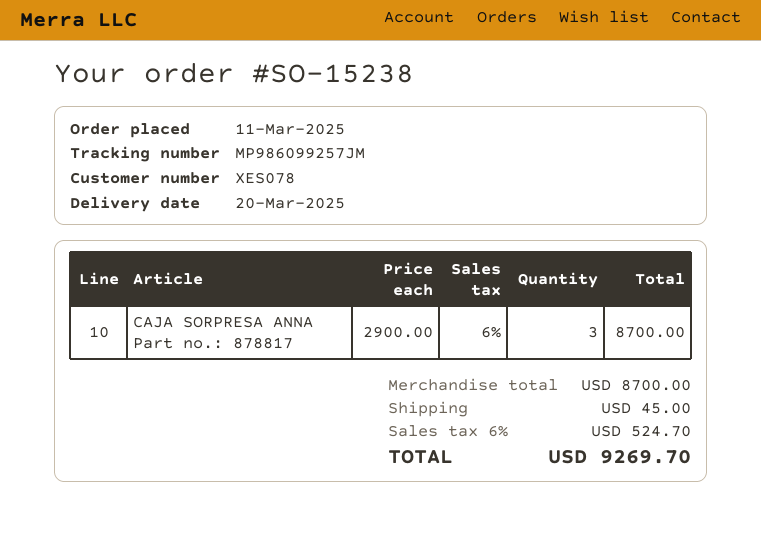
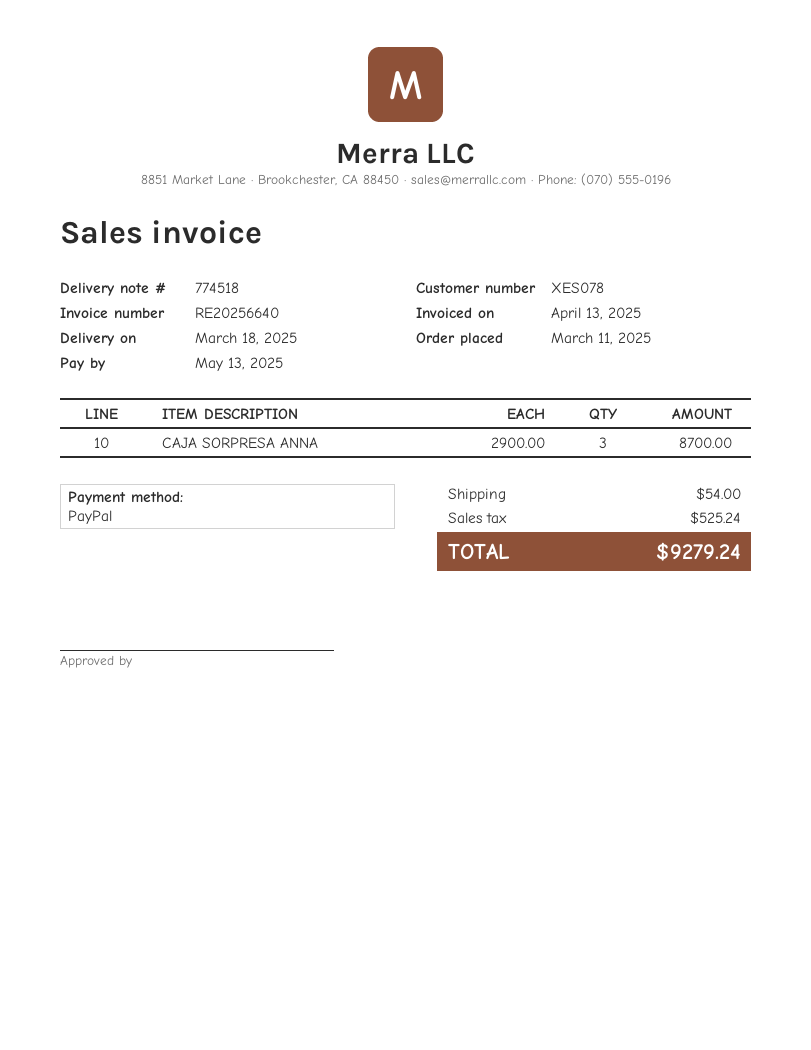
delivery date: 2025-03-20 -> 2025-03-18
shipping: 45.00 -> 54.00
tax: 524.70 -> 525.24
total: 9269.70 -> 9279.24

